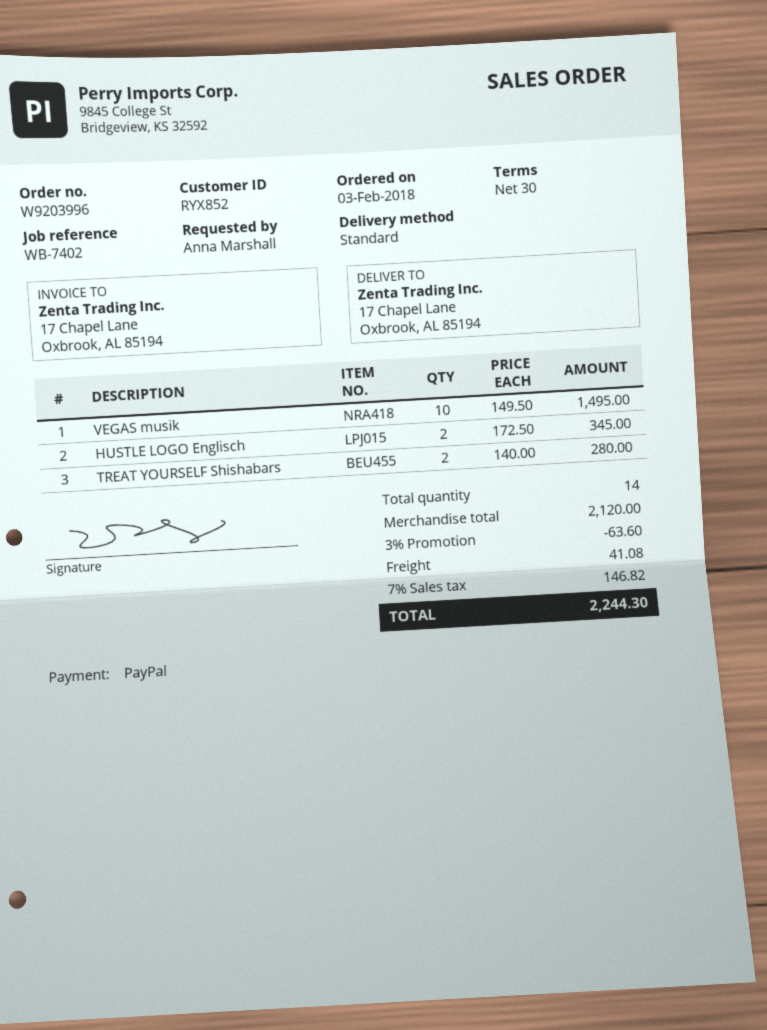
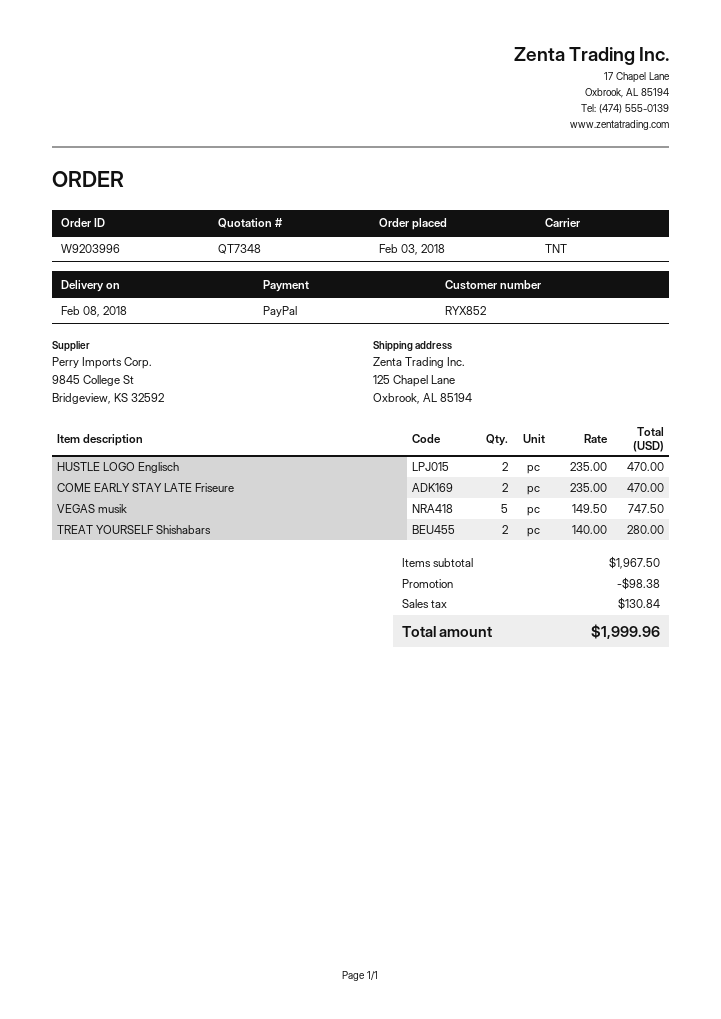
shipping method: standard -> TNT
ship to: 17 Chapel Lane, Oxbrook, AL 85194 -> 125 Chapel Lane, Oxbrook, AL 85194
VEGAS musik: 10 x 149.50 = 1495.00 -> 5 x 149.50 = 747.50
HUSTLE LOGO Englisch: 2 x 172.50 = 345.00 -> 2 x 235.00 = 470.00
COME EARLY STAY LATE Friseure: none -> 2 x 235.00 = 470.00
subtotal: 2120.00 -> 1967.50
discount: 63.60 -> 98.38
shipping: 41.08 -> none
tax: 146.82 -> 130.84
total: 2244.30 -> 1999.96

